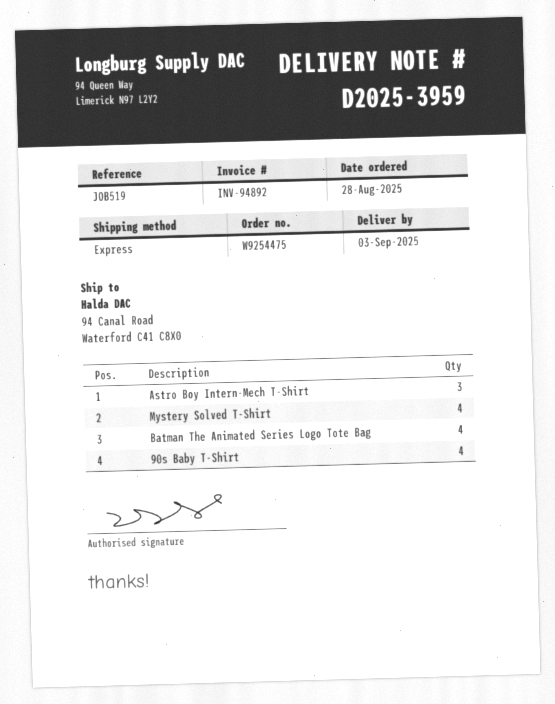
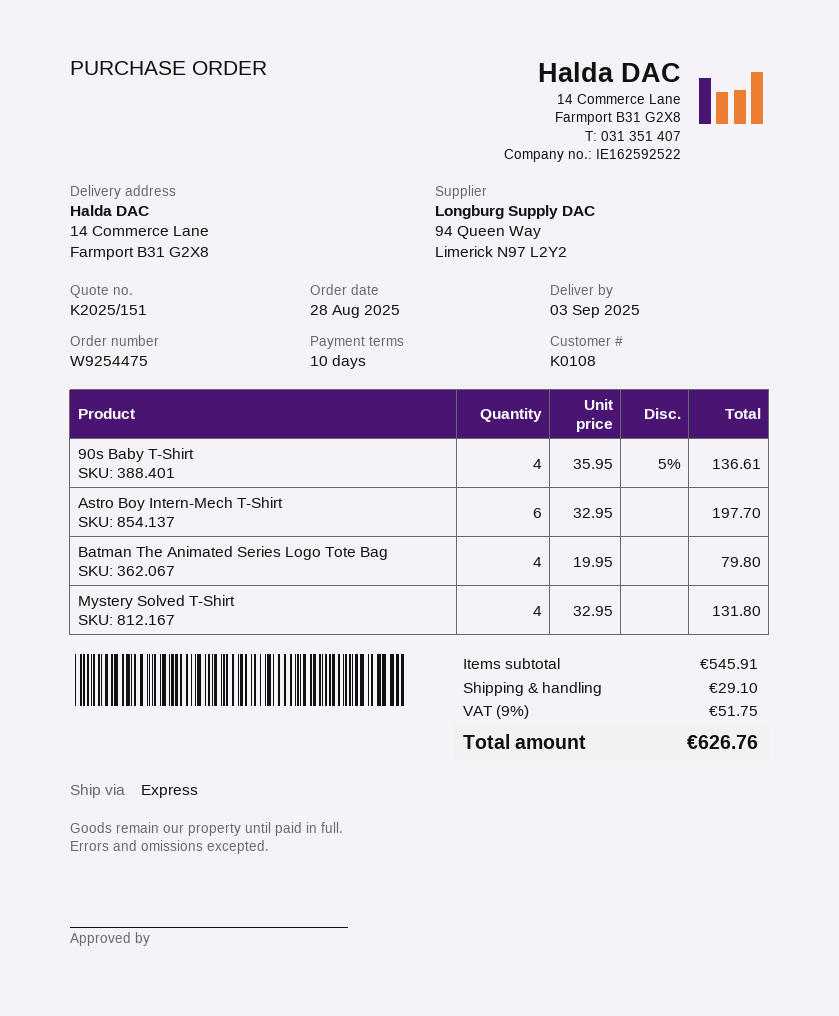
ship to: 94 Canal Road, Waterford C41 C8X0 -> 14 Commerce Lane, Farmport B31 G2X8
Astro Boy Intern-Mech T-Shirt: 3 -> 6

